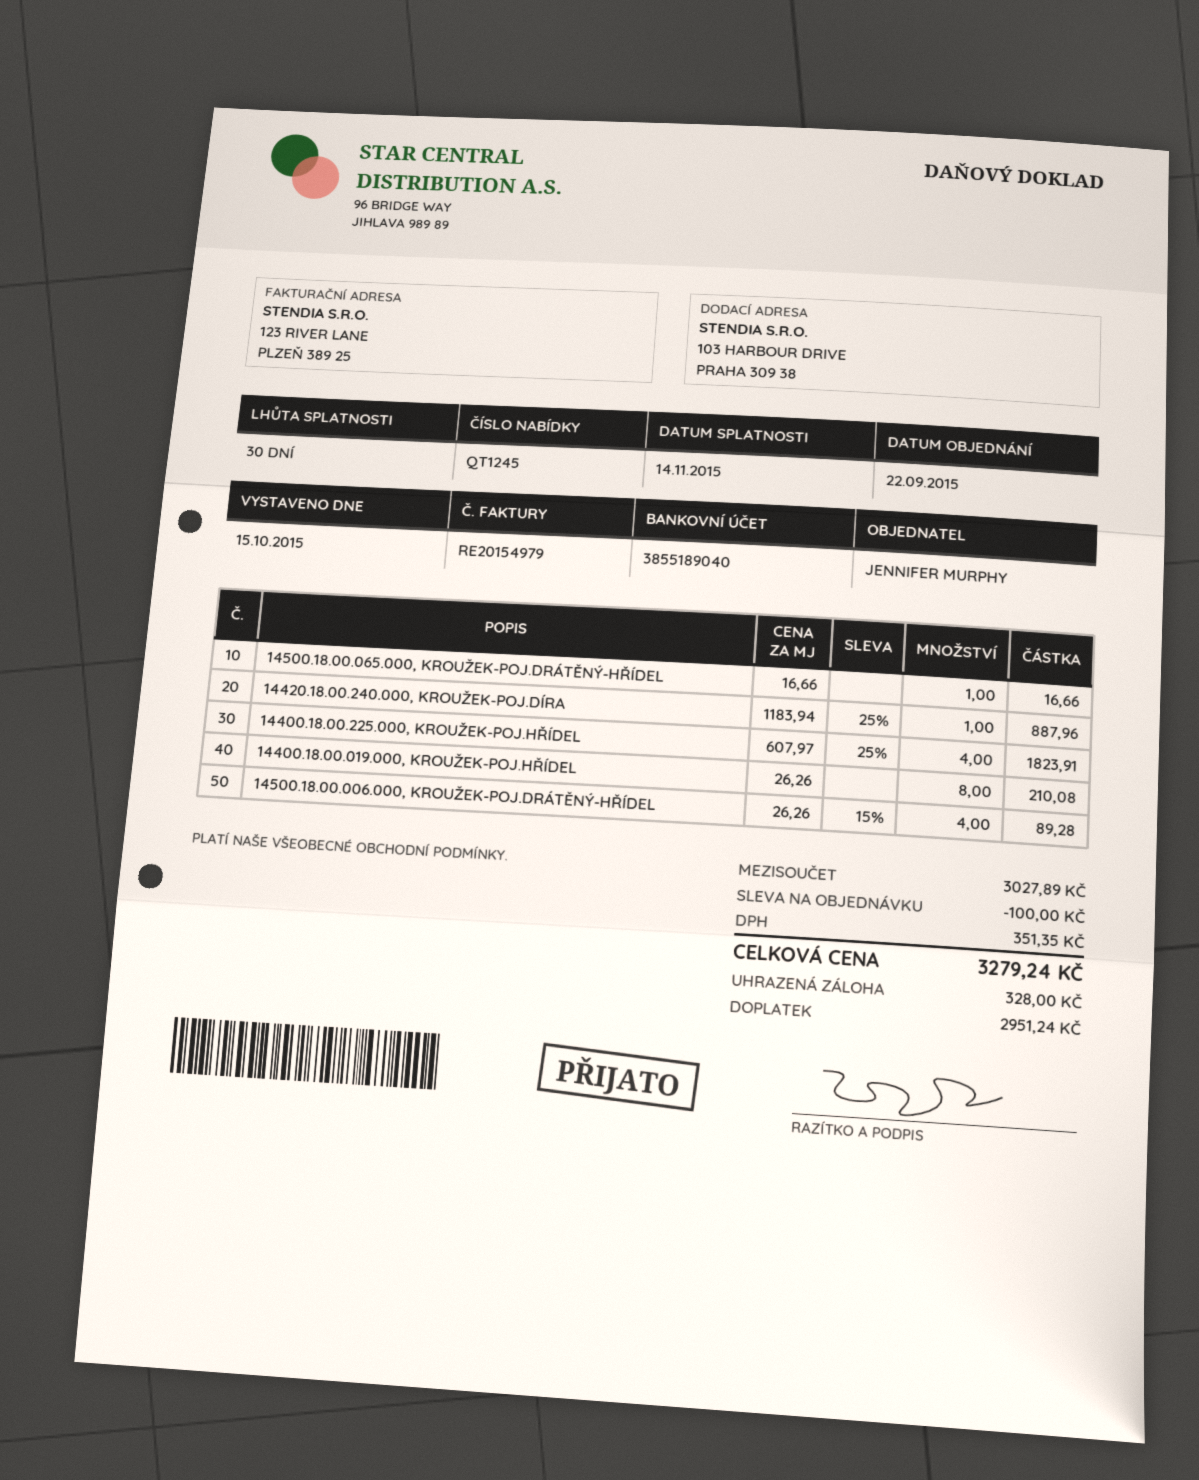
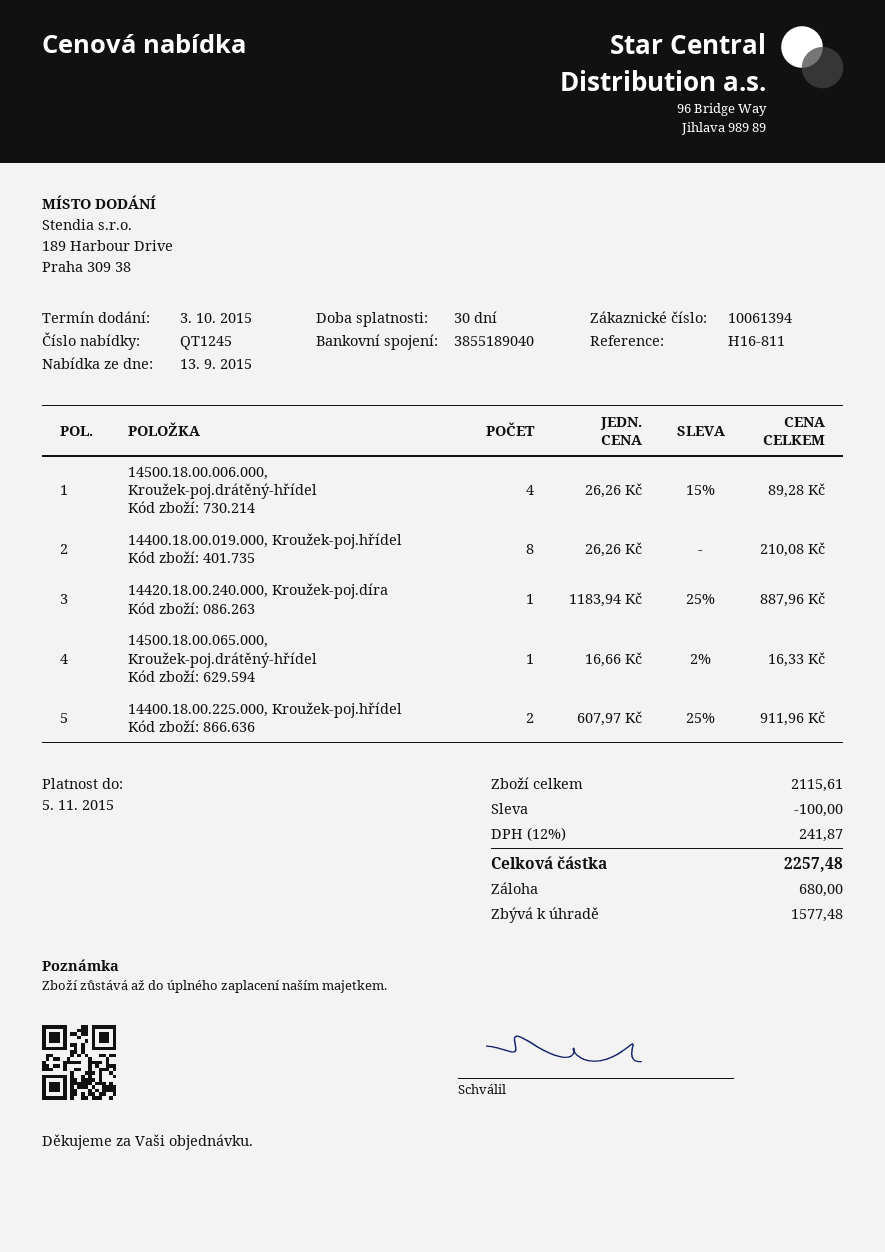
ship to: 103 HARBOUR DRIVE, PRAHA 309 38 -> 189 Harbour Drive, Praha 309 38
14500.18.00.065.000, KROUŽEK-POJ.DRÁTĚNÝ-HŘÍDEL: 1 x 16.66 = 16.66 -> 1 x 16.66 - 2% = 16.33
14400.18.00.225.000, KROUŽEK-POJ.HŘÍDEL: 4 x 607.97 - 25% = 1823.91 -> 2 x 607.97 - 25% = 911.96
subtotal: 3027.89 -> 2115.61
tax: 351.35 -> 241.87
total: 3279.24 -> 2257.48
deposit: 328.00 -> 680.00
balance: 2951.24 -> 1577.48

